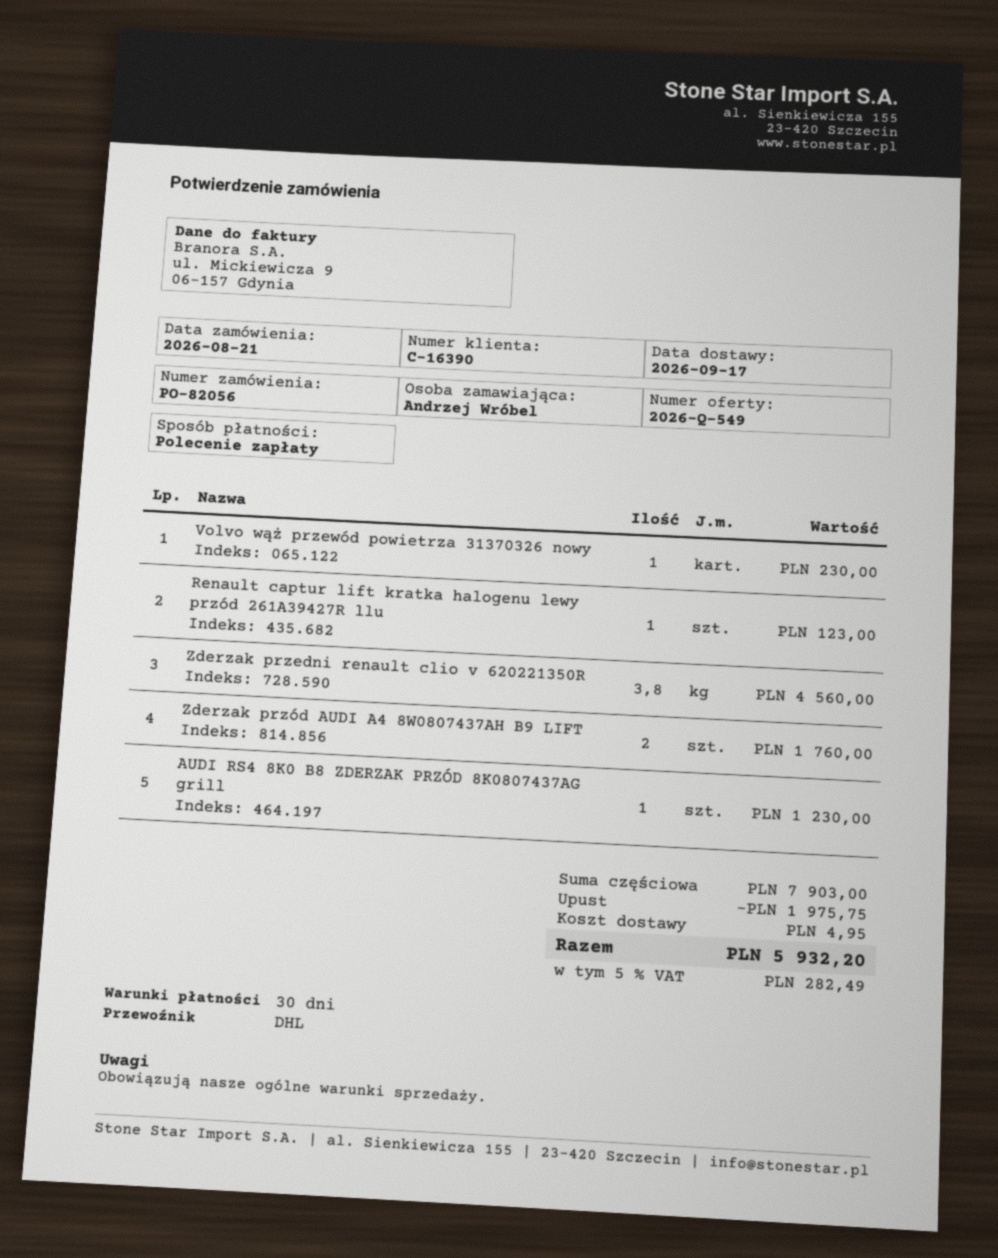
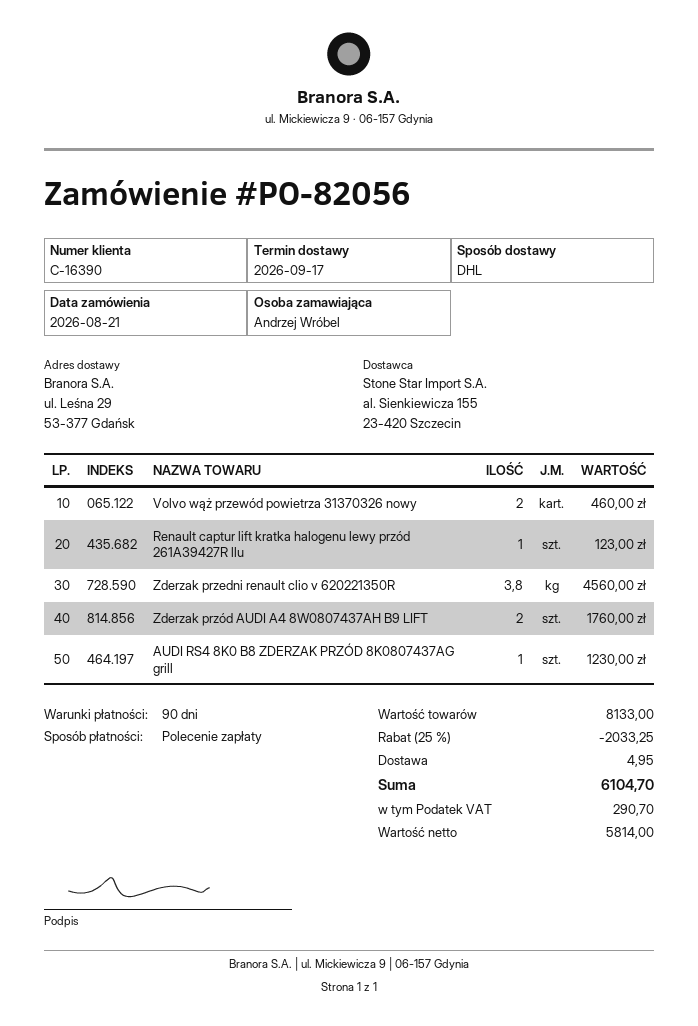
payment terms: 30 days -> 90 days
Volvo wąż przewód powietrza 31370326 nowy: 1 for 230.00 -> 2 for 460.00
subtotal: 7903.00 -> 8133.00
discount: 1975.75 -> 2033.25
tax: 282.49 -> 290.70
total: 5932.20 -> 6104.70

